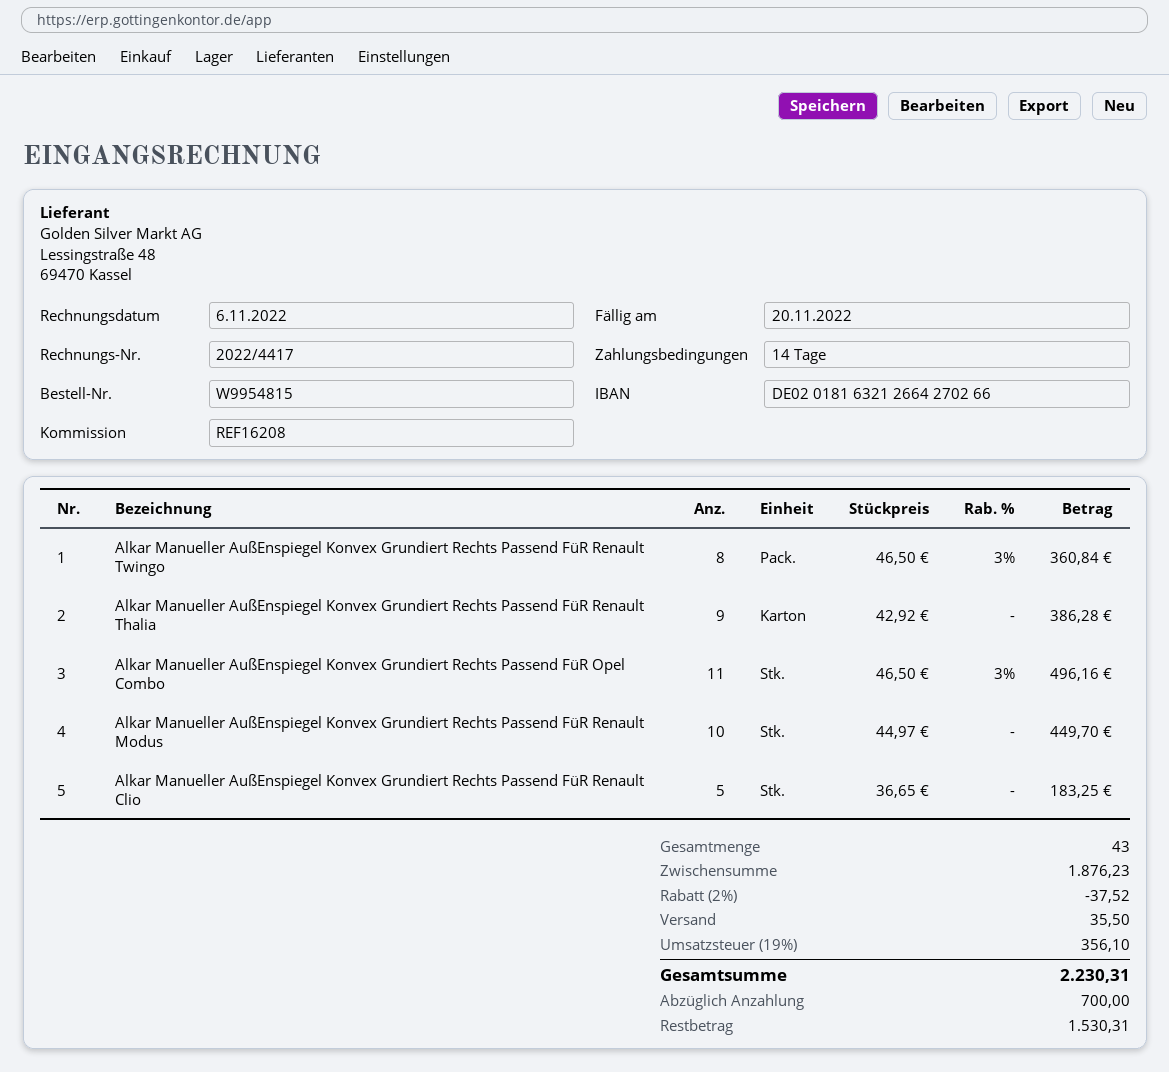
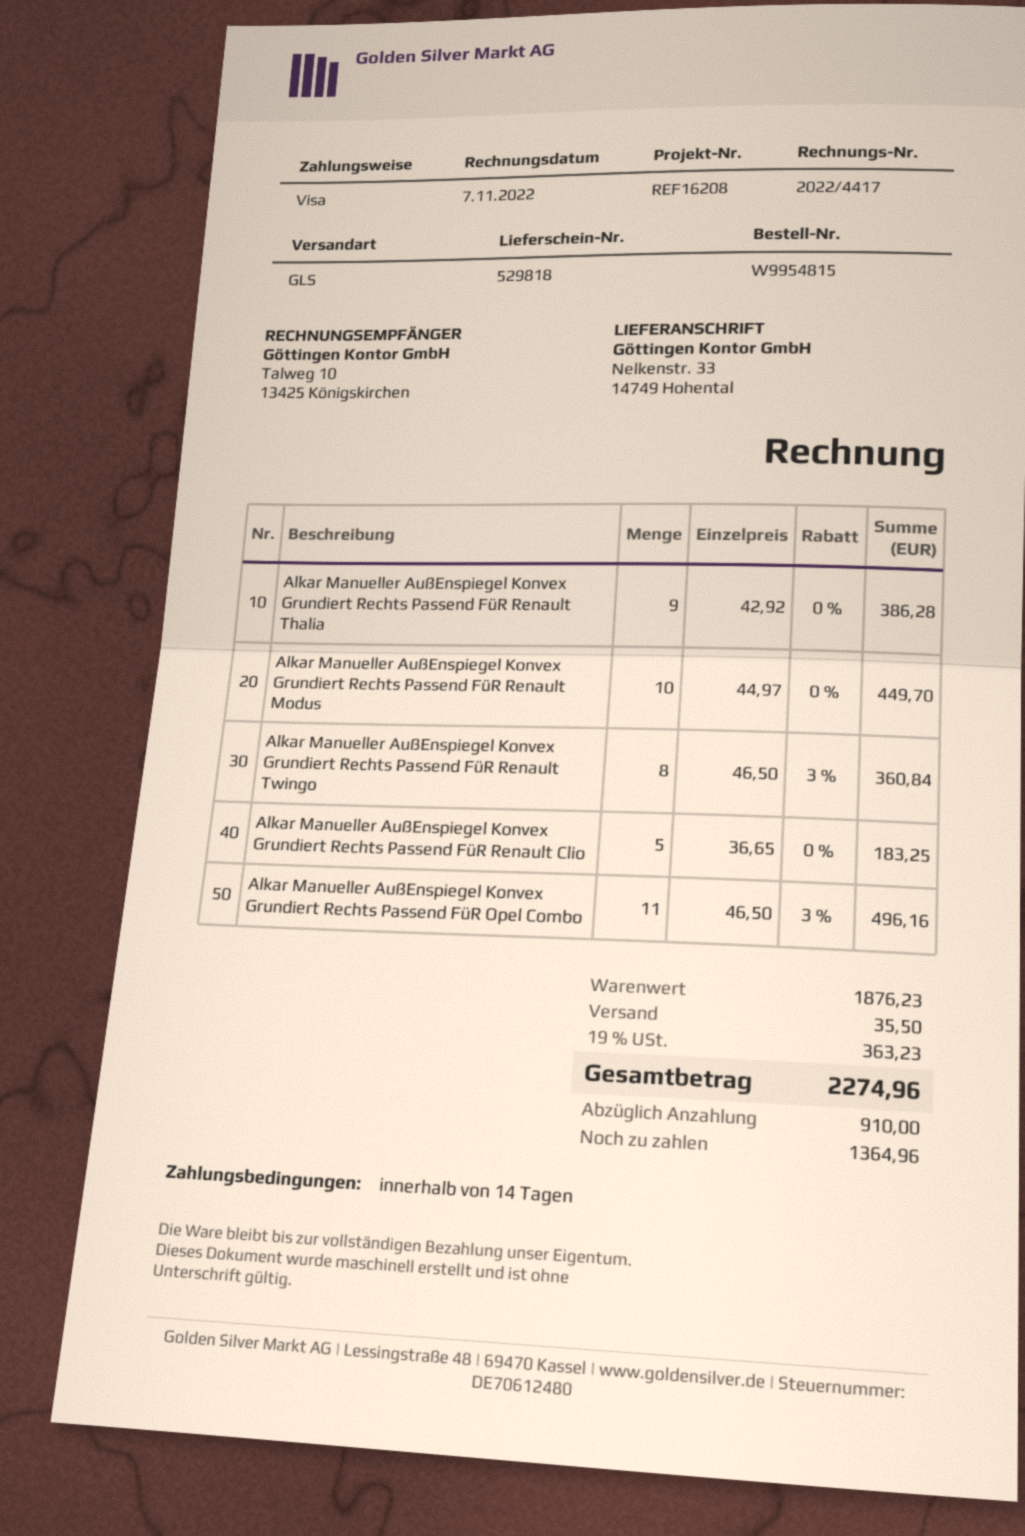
invoice date: 2022-11-06 -> 2022-11-07
discount: 2% = 37.52 -> none
tax: 19% = 356.10 -> 19% = 363.23
total: 2230.31 -> 2274.96
deposit: 700.00 -> 910.00
balance: 1530.31 -> 1364.96

